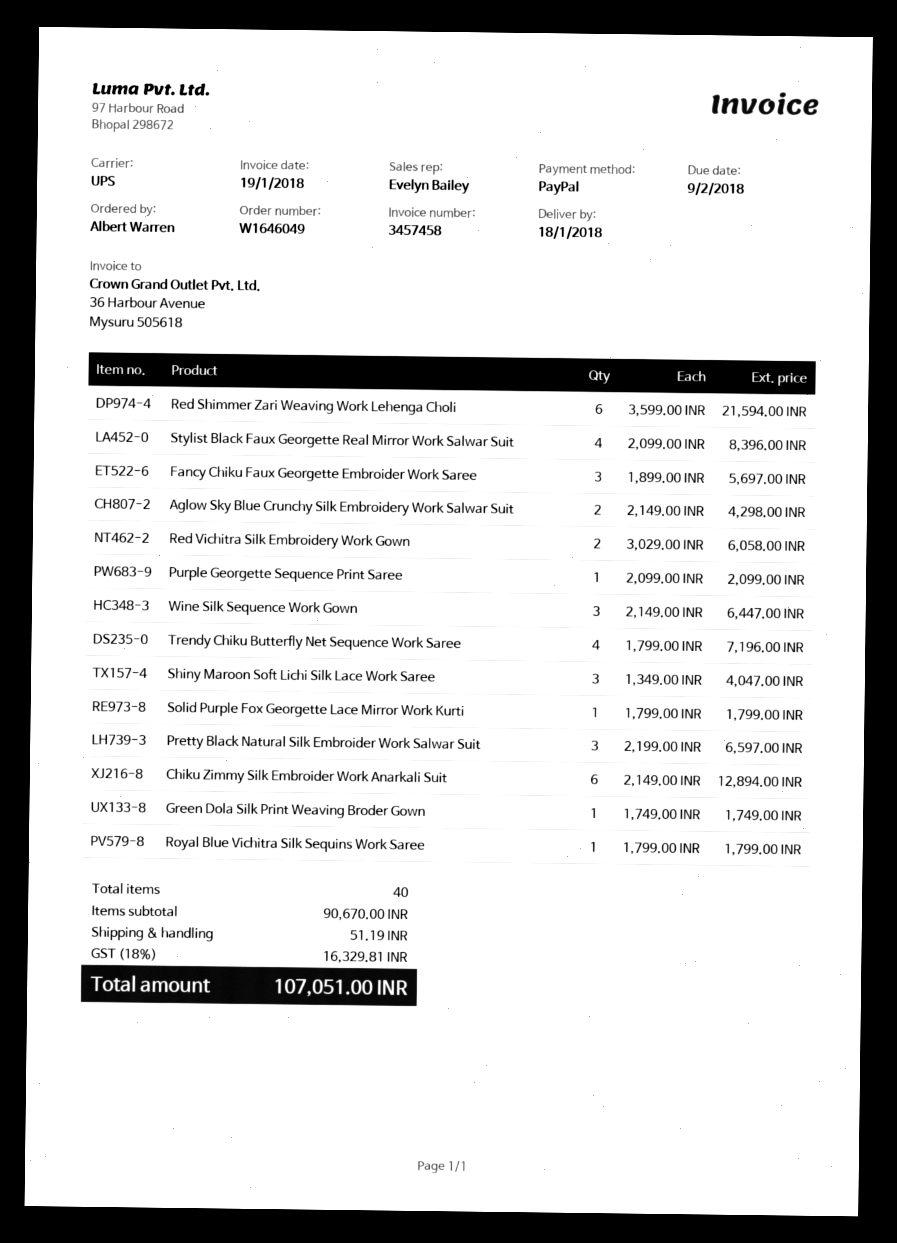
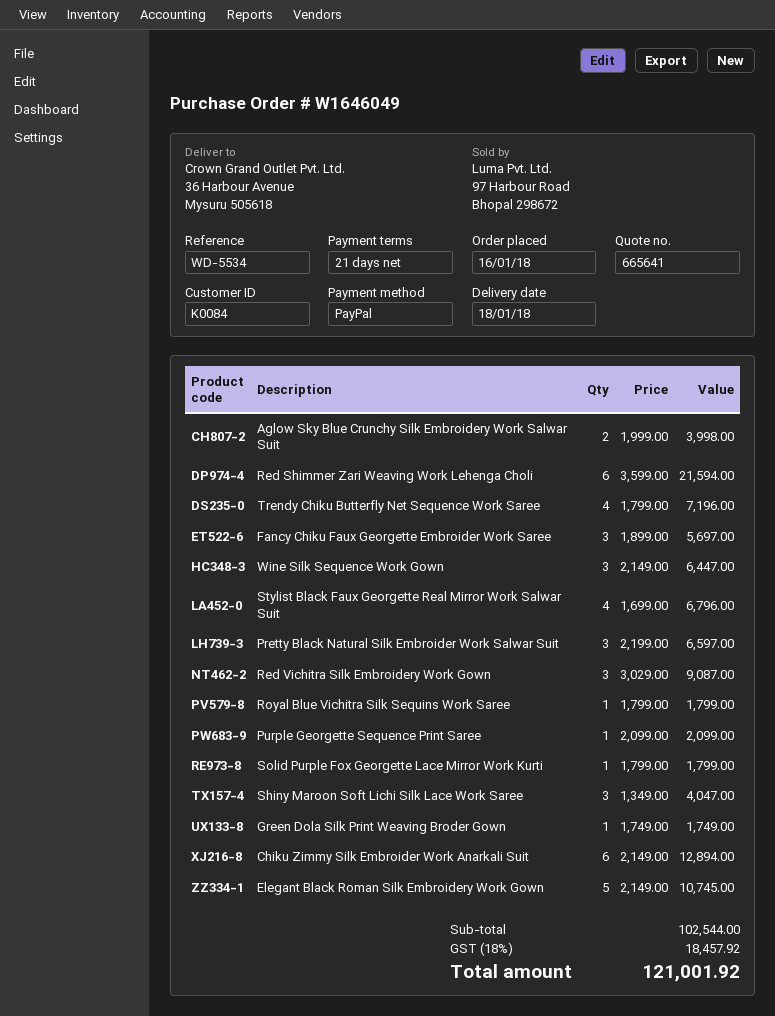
Stylist Black Faux Georgette Real Mirror Work Salwar Suit: 4 x 2099.00 = 8396.00 -> 4 x 1699.00 = 6796.00
Aglow Sky Blue Crunchy Silk Embroidery Work Salwar Suit: 2 x 2149.00 = 4298.00 -> 2 x 1999.00 = 3998.00
Red Vichitra Silk Embroidery Work Gown: 2 x 3029.00 = 6058.00 -> 3 x 3029.00 = 9087.00
Elegant Black Roman Silk Embroidery Work Gown: none -> 5 x 2149.00 = 10745.00
subtotal: 90670.00 -> 102544.00
shipping: 51.19 -> none
tax: 18% = 16329.81 -> 18% = 18457.92
total: 107051.00 -> 121001.92

